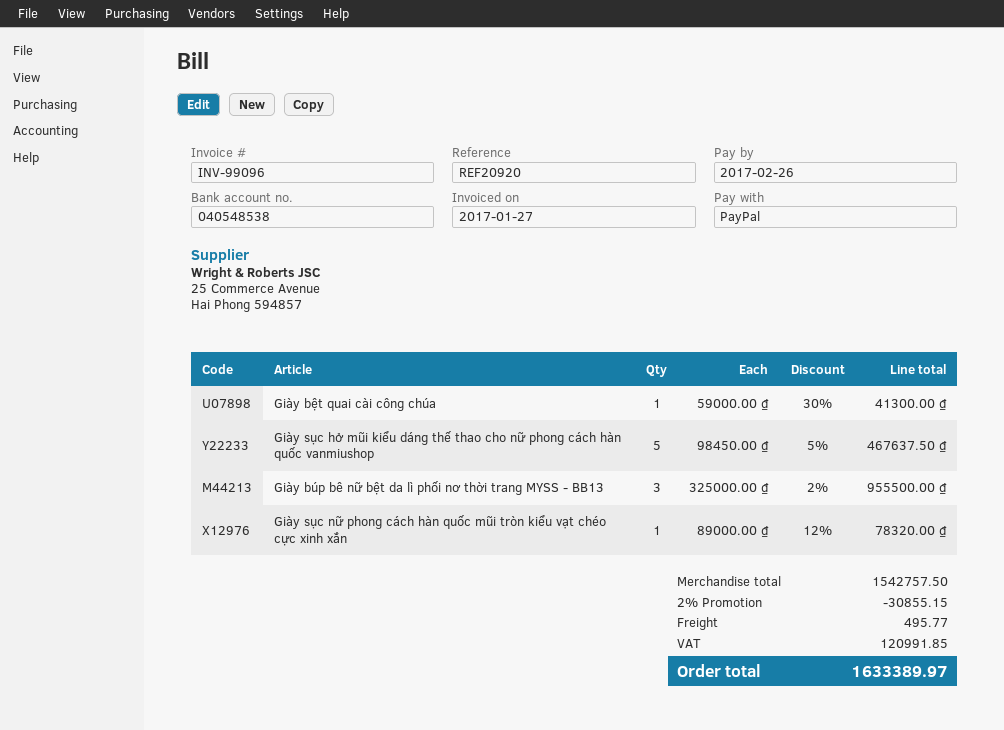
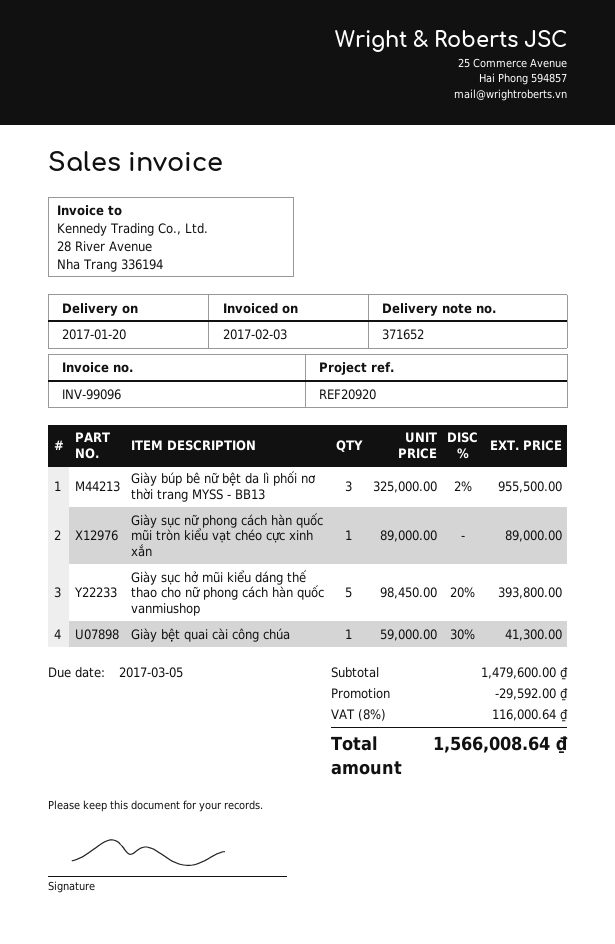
invoice date: 2017-01-27 -> 2017-02-03
due date: 2017-02-26 -> 2017-03-05
Giày sục hở mũi kiểu dáng thế thao cho nữ phong cách hàn quốc vanmiushop: 5 x 98450.00 - 5% = 467637.50 -> 5 x 98450.00 - 20% = 393800.00
Giày sục nữ phong cách hàn quốc mũi tròn kiểu vạt chéo cực xinh xắn: 1 x 89000.00 - 12% = 78320.00 -> 1 x 89000.00 = 89000.00
subtotal: 1542757.50 -> 1479600.00
discount: 30855.15 -> 29592.00
shipping: 495.77 -> none
tax: 120991.85 -> 116000.64
total: 1633389.97 -> 1566008.64

